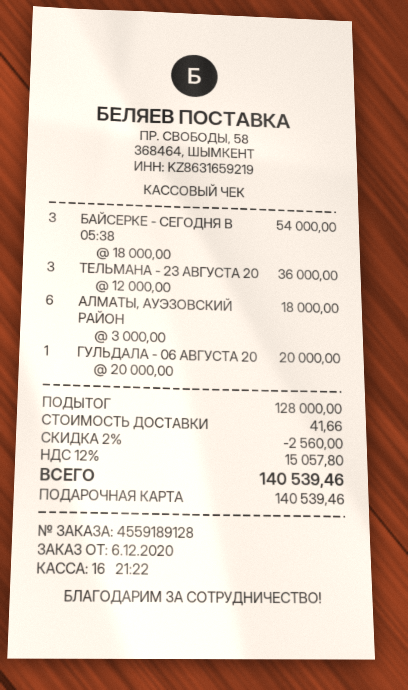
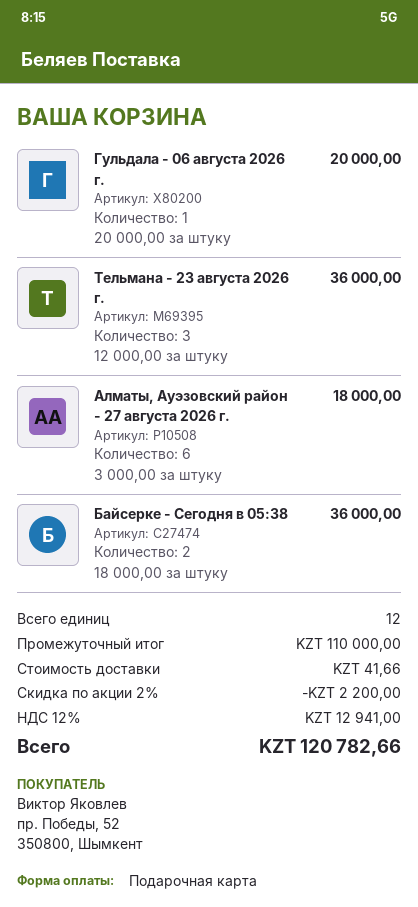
БАЙСЕРКЕ - СЕГОДНЯ В 05:38: 3 x 18000.00 = 54000.00 -> 2 x 18000.00 = 36000.00
subtotal: 128000.00 -> 110000.00
discount: 2% = 2560.00 -> 2% = 2200.00
tax: 12% = 15057.80 -> 12% = 12941.00
total: 140539.46 -> 120782.66

